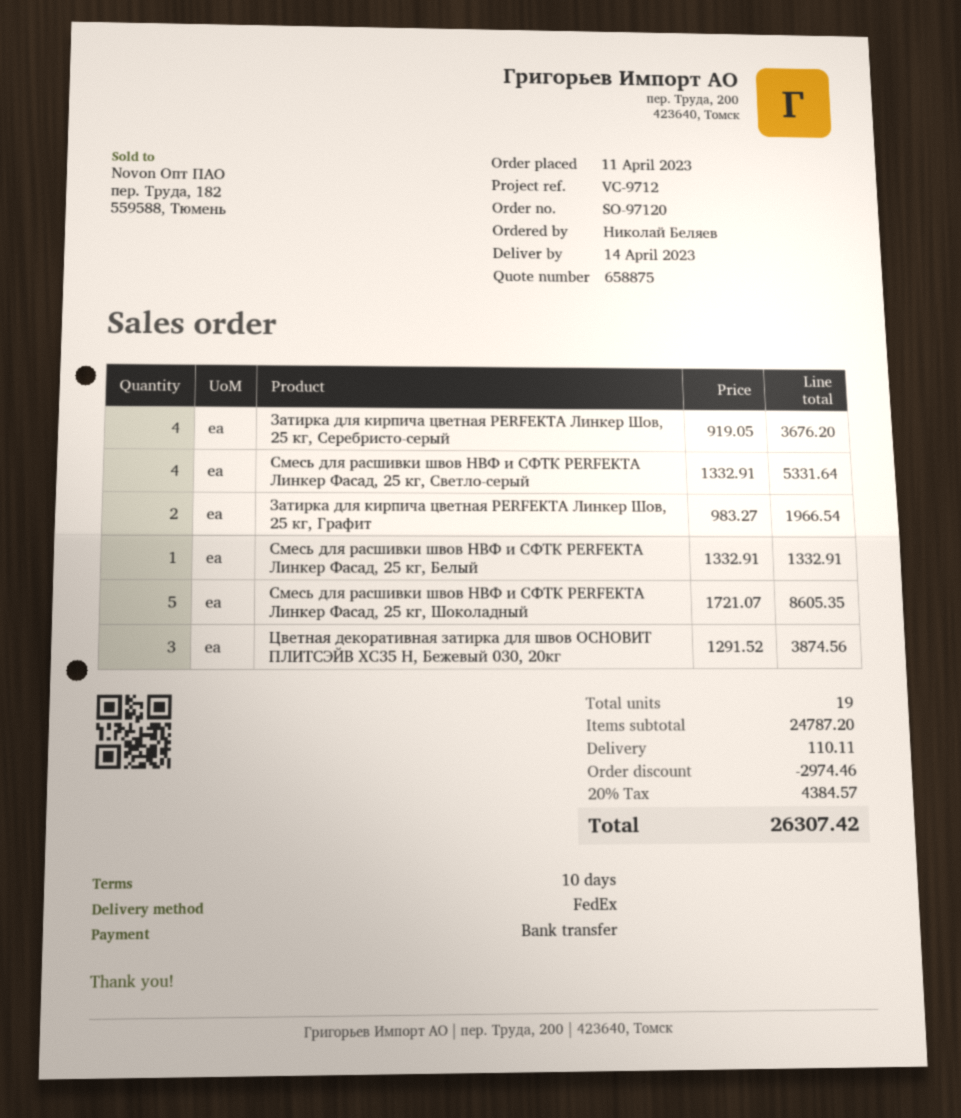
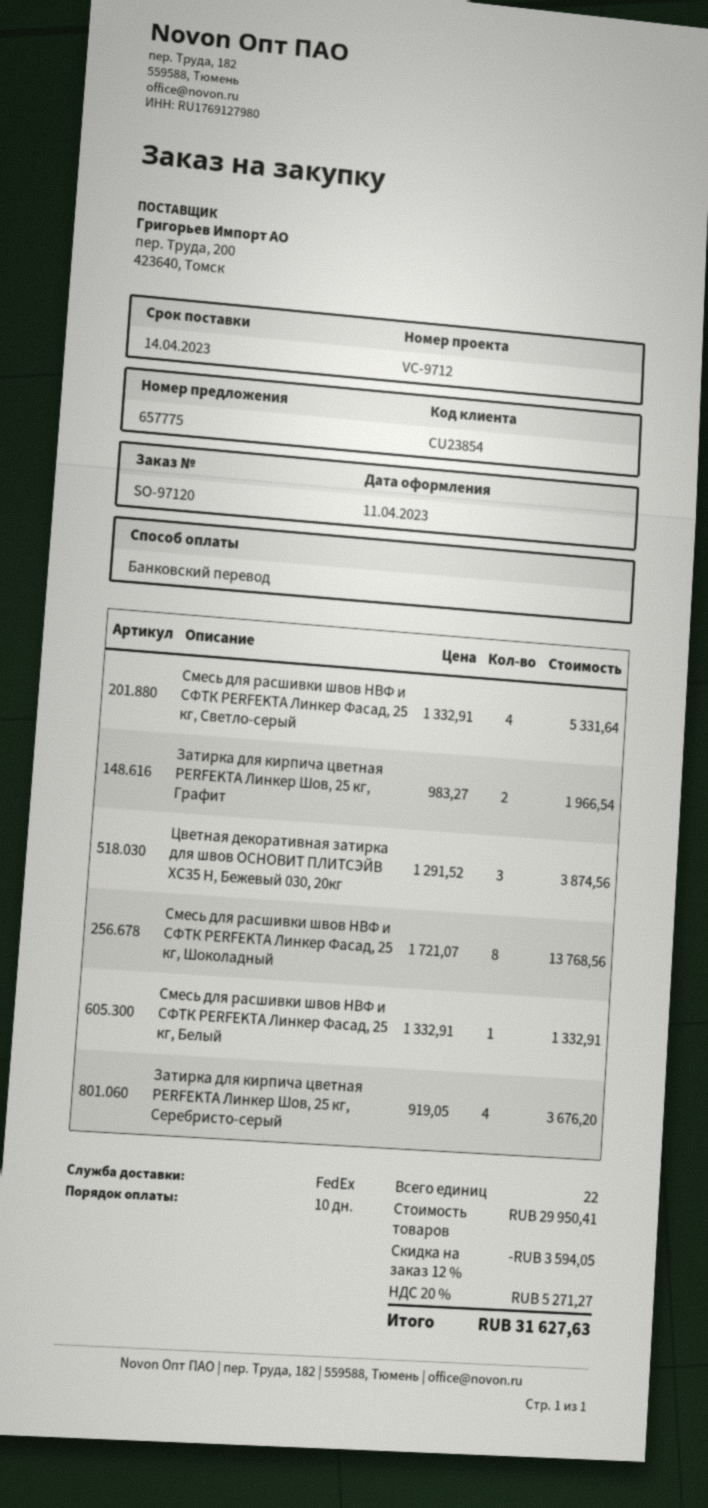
quote number: 658875 -> 657775
Смесь для расшивки швов НВФ и СФТК PERFEKTA Линкер Фасад, 25 кг, Шоколадный: 5 x 1721.07 = 8605.35 -> 8 x 1721.07 = 13768.56
total quantity: 19 -> 22
subtotal: 24787.20 -> 29950.41
discount: 2974.46 -> 3594.05
shipping: 110.11 -> none
tax: 20% = 4384.57 -> 20% = 5271.27
total: 26307.42 -> 31627.63

